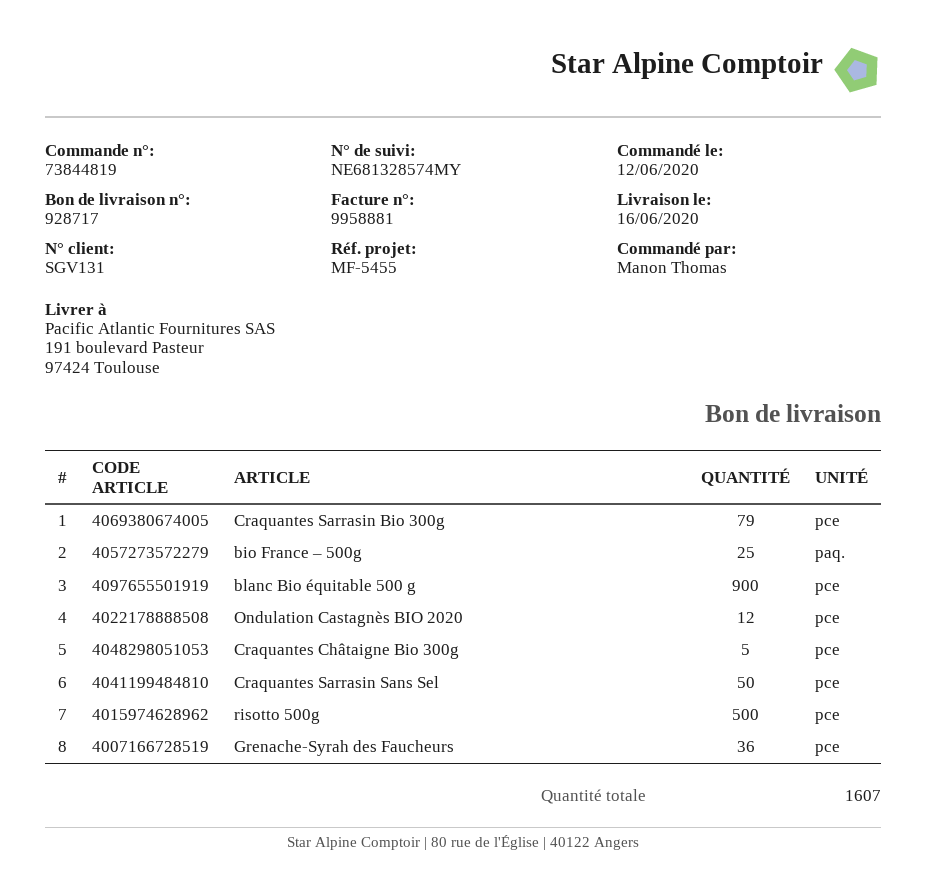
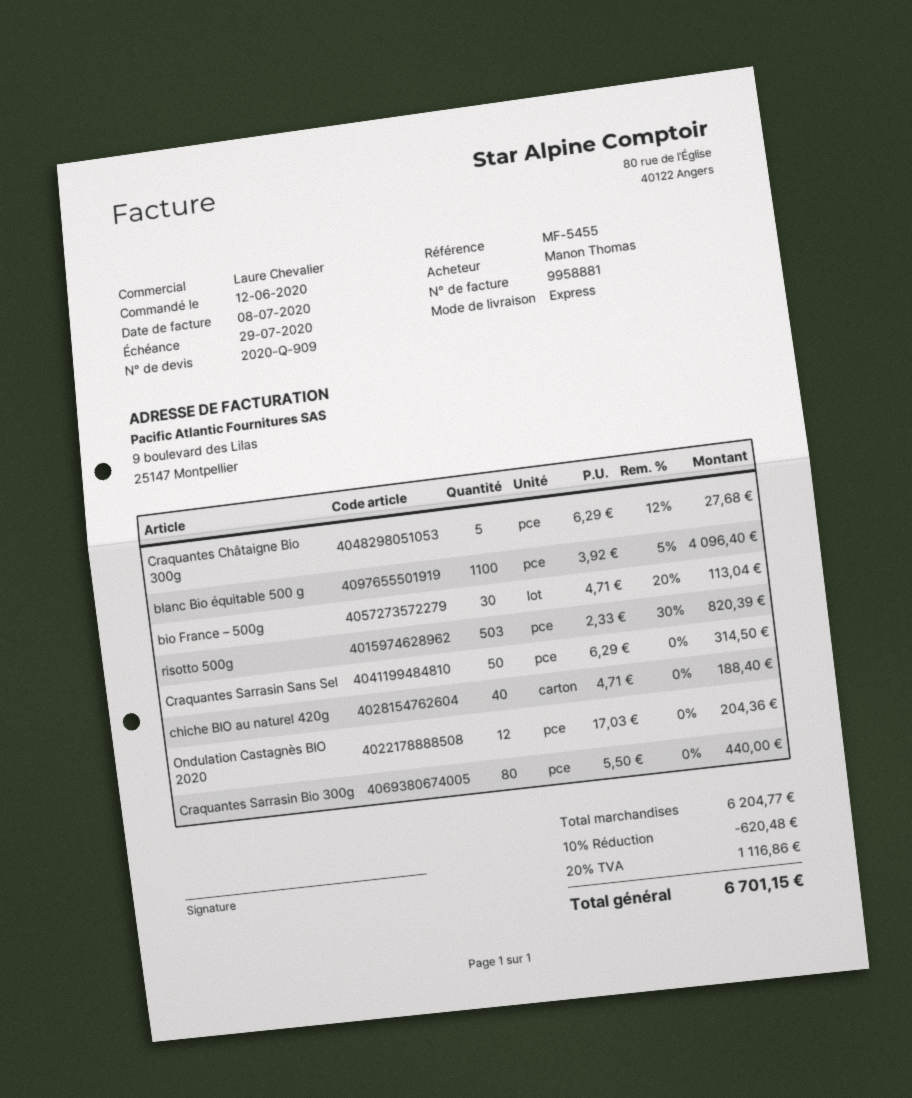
Craquantes Sarrasin Bio 300g: 79 -> 80
bio France – 500g: 25 -> 30
blanc Bio équitable 500 g: 900 -> 1100
risotto 500g: 500 -> 503
Grenache-Syrah des Faucheurs: 36 -> none
chiche BIO au naturel 420g: none -> 40

